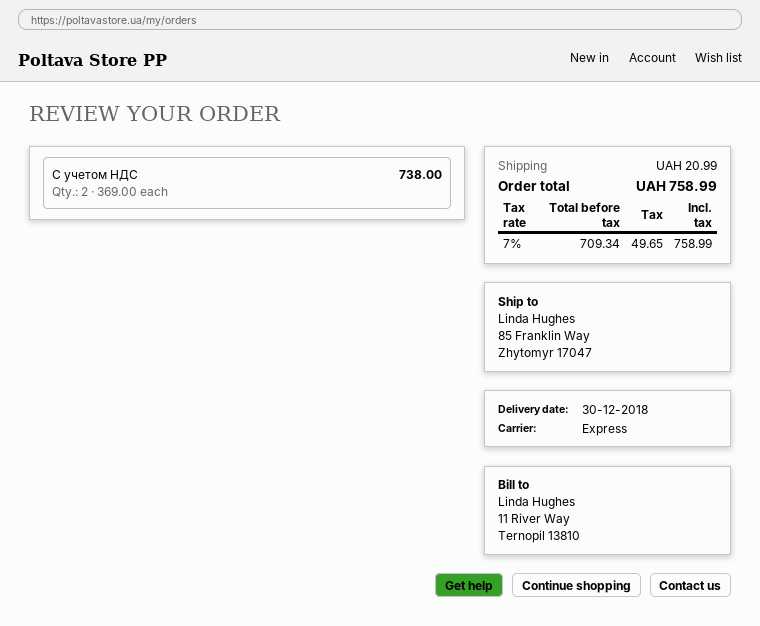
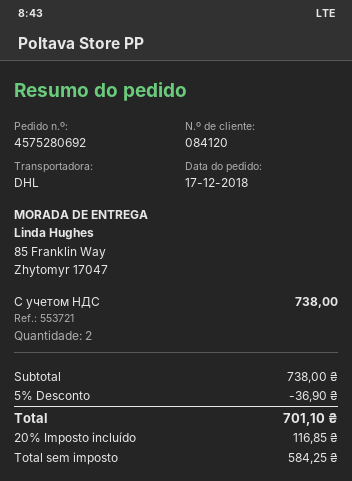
shipping method: express -> DHL
discount: none -> 5% = 36.90
shipping: 20.99 -> none
net: 709.34 -> 584.25
tax: 7% = 49.65 -> 20% = 116.85
total: 758.99 -> 701.10

